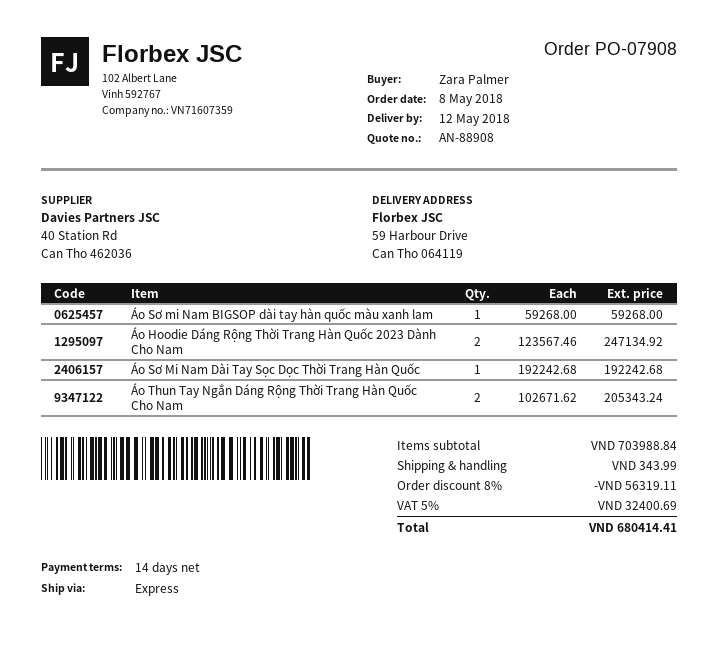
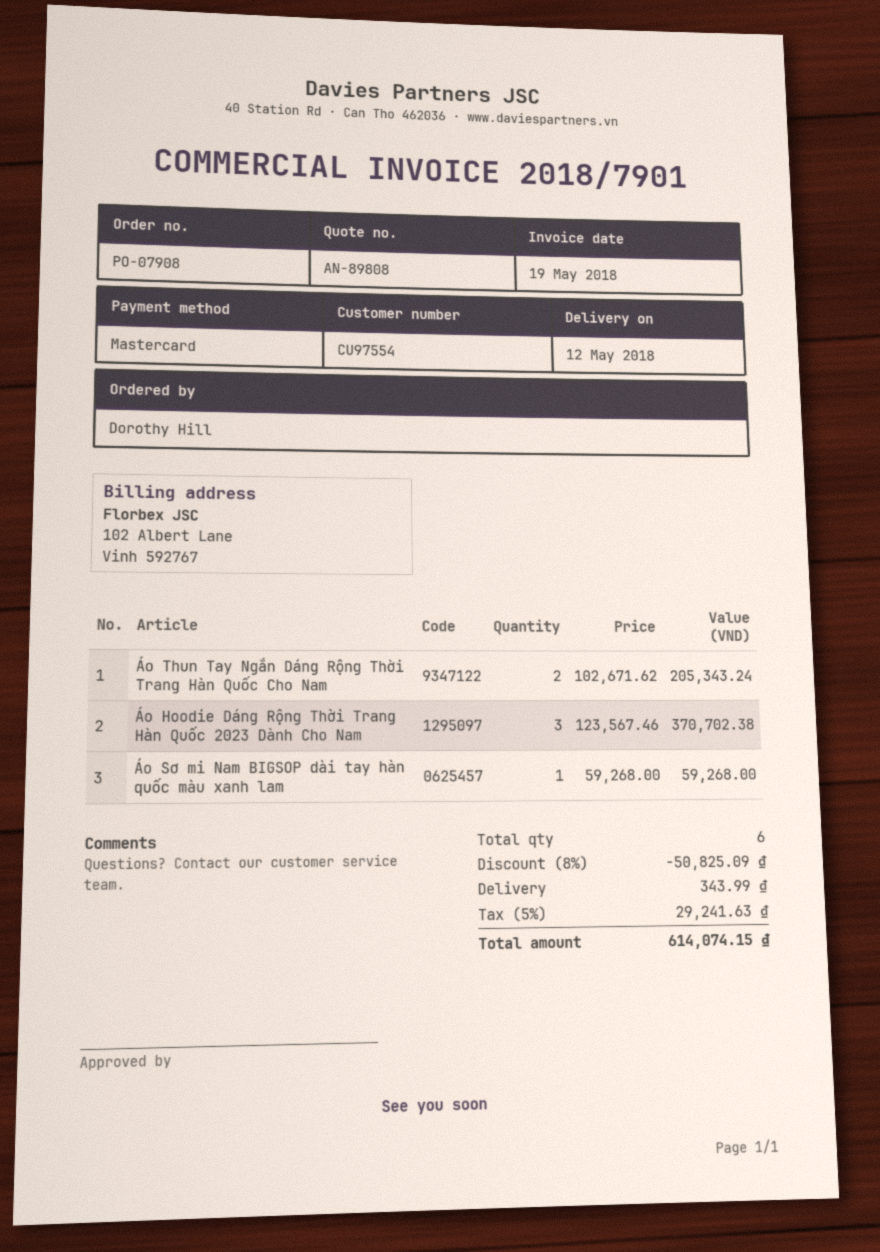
quote number: AN-88908 -> AN-89808
ordered by: Zara Palmer -> Dorothy Hill
Áo Hoodie Dáng Rộng Thời Trang Hàn Quốc 2023 Dành Cho Nam: 2 x 123567.46 = 247134.92 -> 3 x 123567.46 = 370702.38
Áo Sơ Mi Nam Dài Tay Sọc Dọc Thời Trang Hàn Quốc: 1 x 192242.68 = 192242.68 -> none
discount: 8% = 56319.11 -> 8% = 50825.09
tax: 5% = 32400.69 -> 5% = 29241.63
total: 680414.41 -> 614074.15

